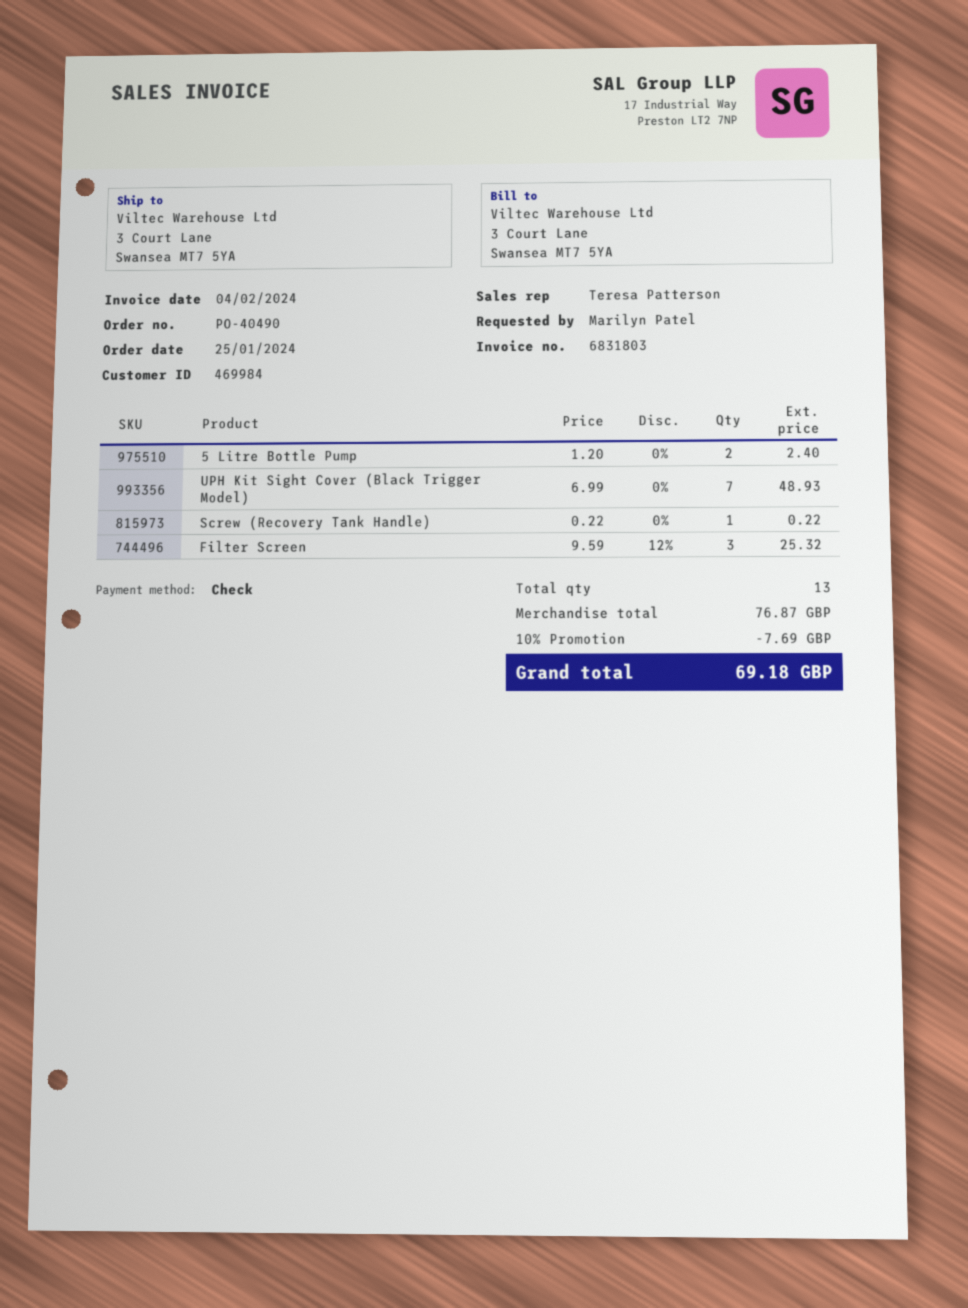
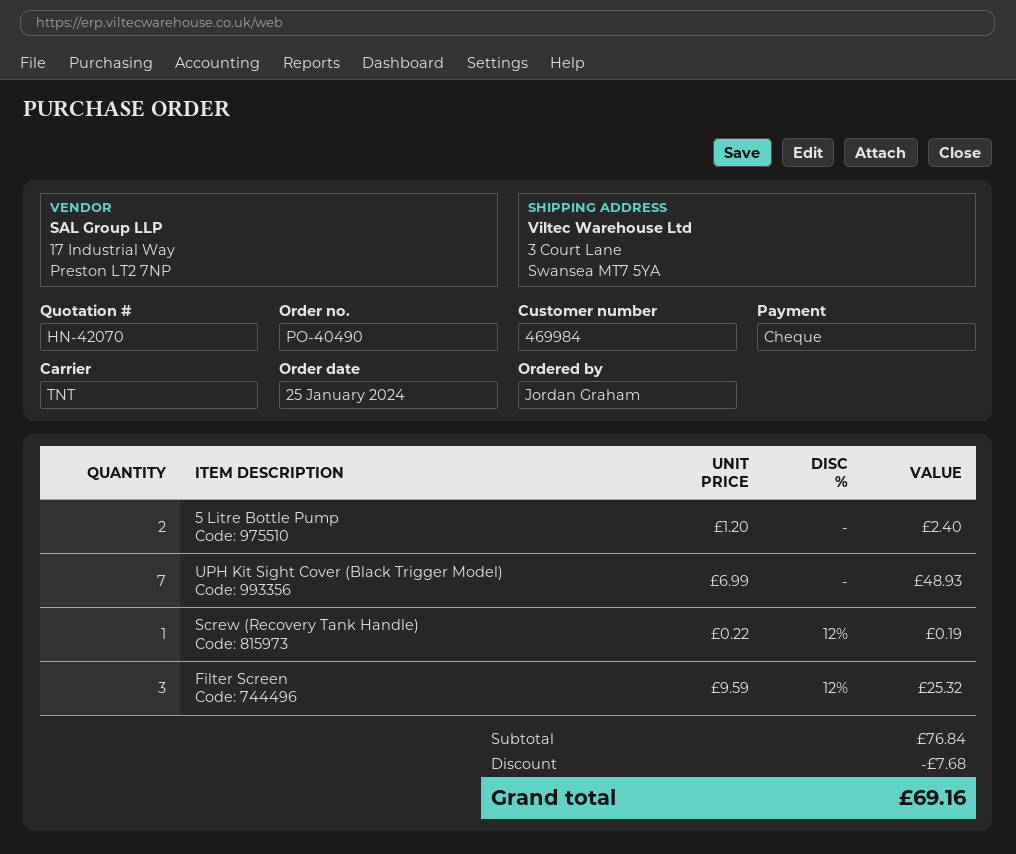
ordered by: Marilyn Patel -> Jordan Graham
Screw (Recovery Tank Handle): 1 x 0.22 = 0.22 -> 1 x 0.22 - 12% = 0.19
subtotal: 76.87 -> 76.84
discount: 7.69 -> 7.68
total: 69.18 -> 69.16

